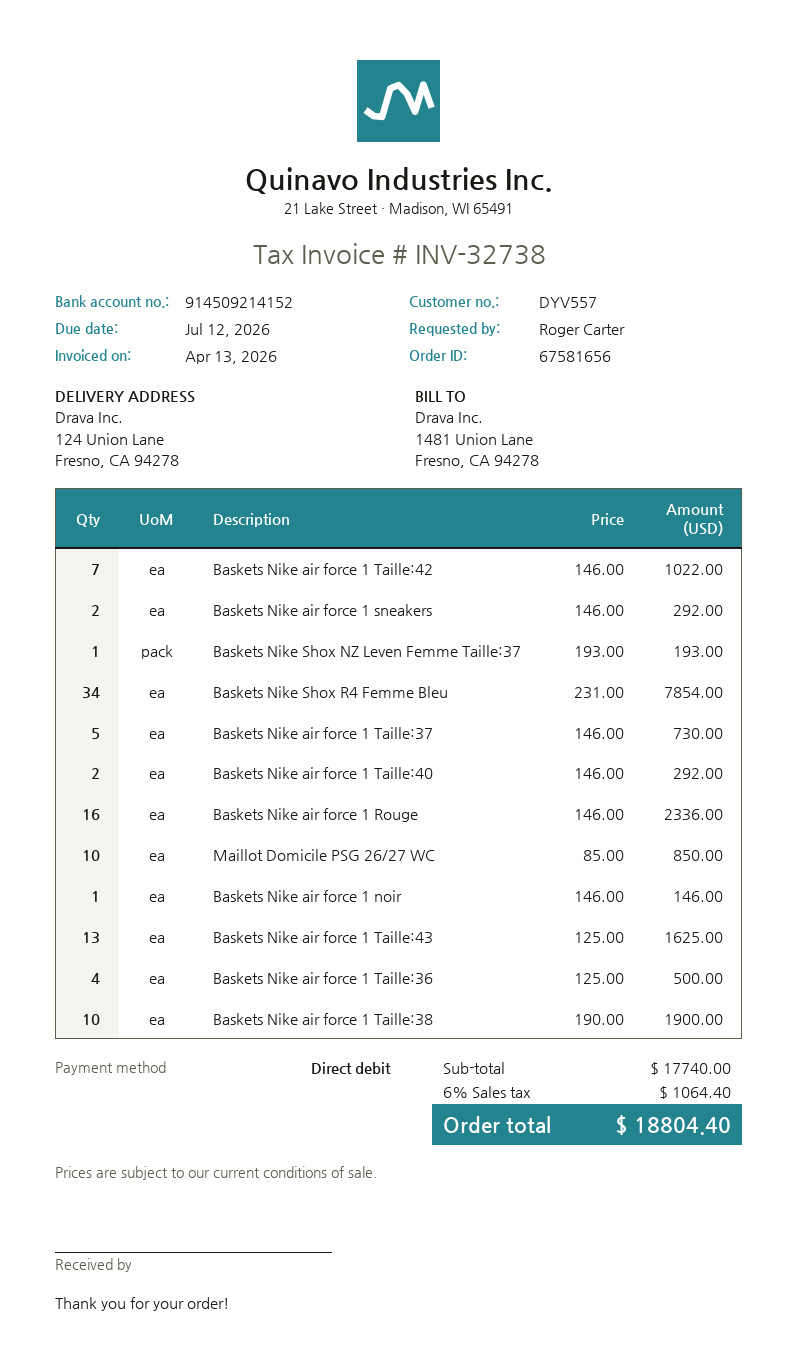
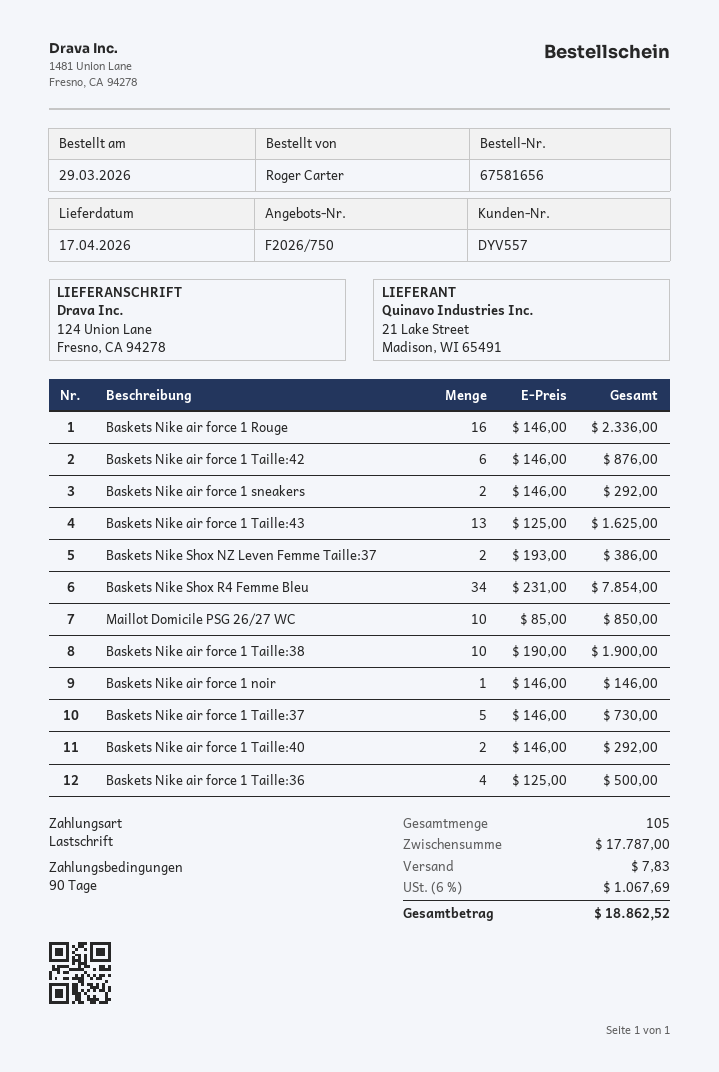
Baskets Nike air force 1 Taille:42: 7 x 146.00 = 1022.00 -> 6 x 146.00 = 876.00
Baskets Nike Shox NZ Leven Femme Taille:37: 1 x 193.00 = 193.00 -> 2 x 193.00 = 386.00
subtotal: 17740.00 -> 17787.00
shipping: none -> 7.83
tax: 6% = 1064.40 -> 6% = 1067.69
total: 18804.40 -> 18862.52

